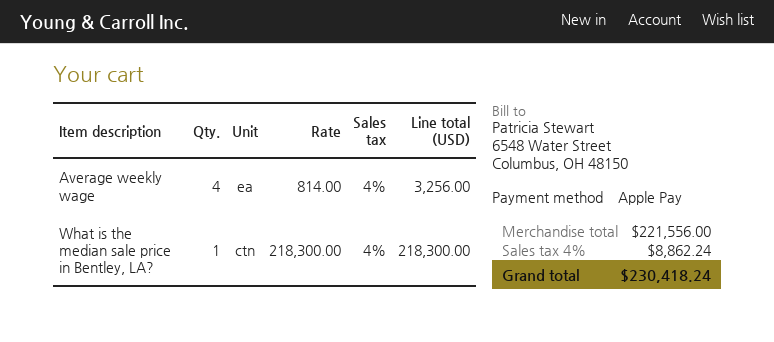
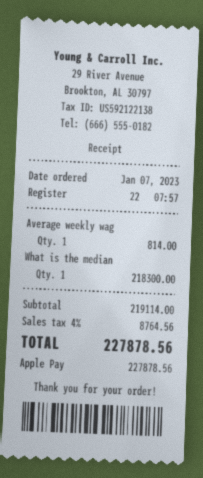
Average weekly wage: 4 for 3256.00 -> 1 for 814.00
subtotal: 221556.00 -> 219114.00
tax: 4% = 8862.24 -> 4% = 8764.56
total: 230418.24 -> 227878.56

